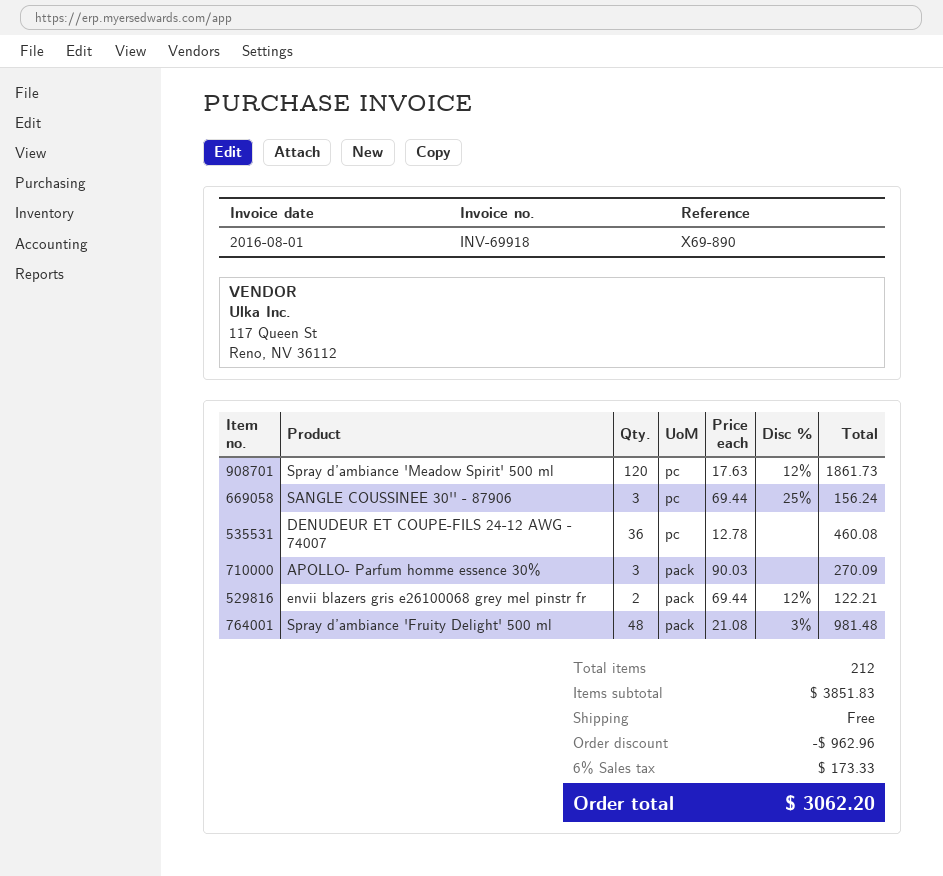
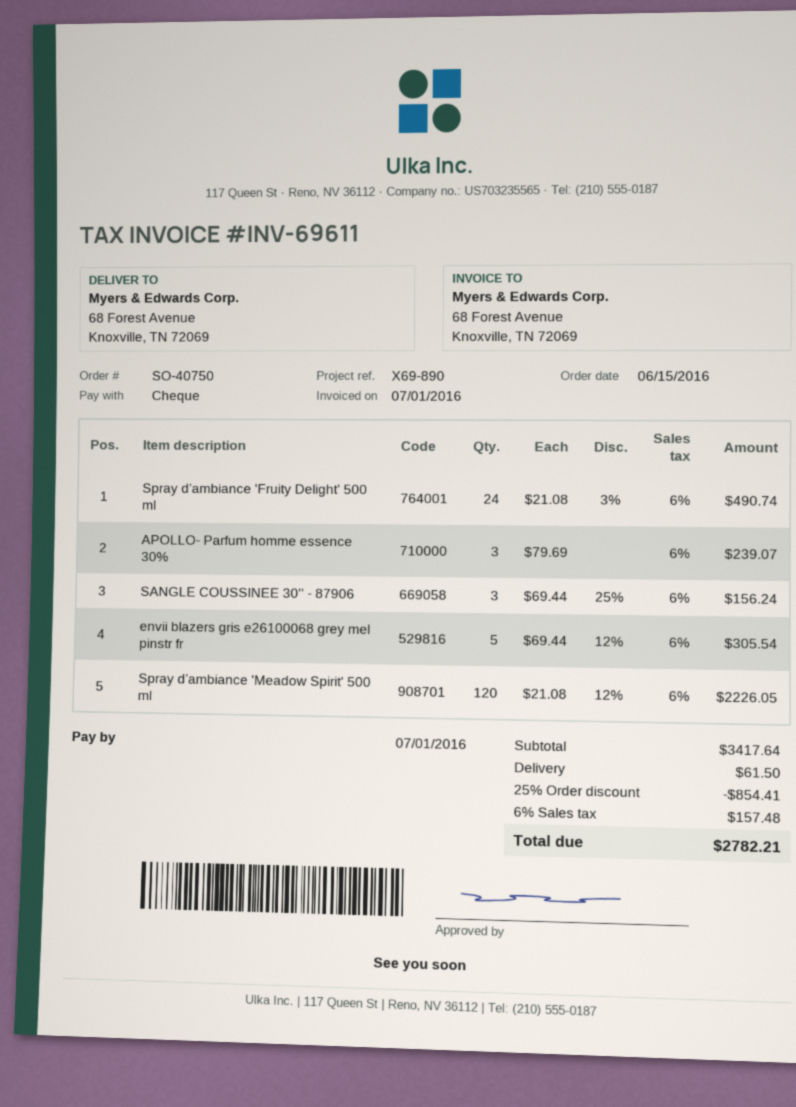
invoice number: INV-69918 -> INV-69611
invoice date: 2016-08-01 -> 2016-07-01
Spray d’ambiance 'Meadow Spirit' 500 ml: 120 x 17.63 - 12% = 1861.73 -> 120 x 21.08 - 12% = 2226.05
DENUDEUR ET COUPE-FILS 24-12 AWG - 74007: 36 x 12.78 = 460.08 -> none
APOLLO- Parfum homme essence 30%: 3 x 90.03 = 270.09 -> 3 x 79.69 = 239.07
envii blazers gris e26100068 grey mel pinstr fr: 2 x 69.44 - 12% = 122.21 -> 5 x 69.44 - 12% = 305.54
Spray d’ambiance 'Fruity Delight' 500 ml: 48 x 21.08 - 3% = 981.48 -> 24 x 21.08 - 3% = 490.74
subtotal: 3851.83 -> 3417.64
discount: 962.96 -> 854.41
shipping: 0.00 -> 61.50
tax: 6% = 173.33 -> 6% = 157.48
total: 3062.20 -> 2782.21

